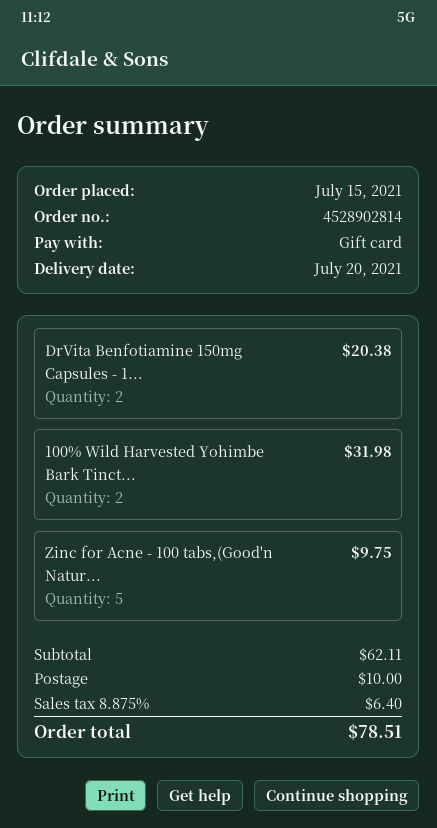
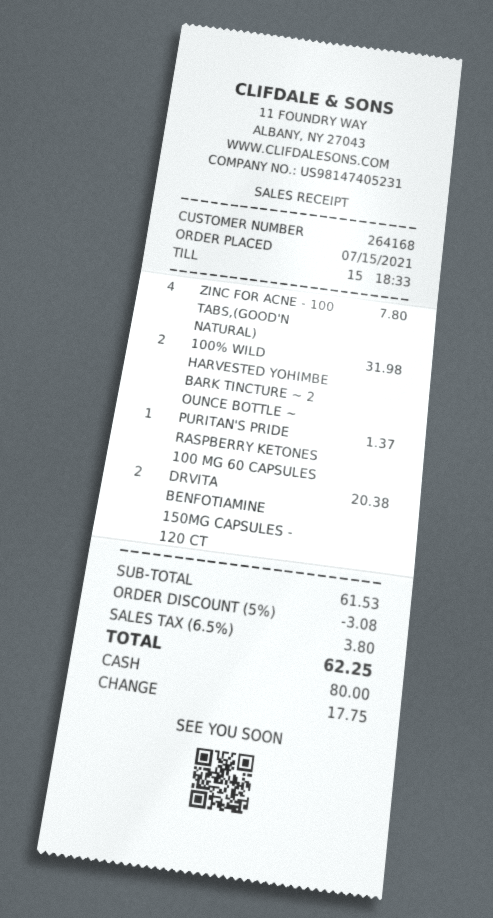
payment method: gift card -> cash
Zinc for Acne - 100 tabs,(Good'n Natur...: 5 for 9.75 -> 4 for 7.80
PURITAN'S PRIDE RASPBERRY KETONES 100 MG 60 CAPSULES: none -> 1 for 1.37
subtotal: 62.11 -> 61.53
discount: none -> 5% = 3.08
shipping: 10.00 -> none
tax: 8.875% = 6.40 -> 6.5% = 3.80
total: 78.51 -> 62.25

